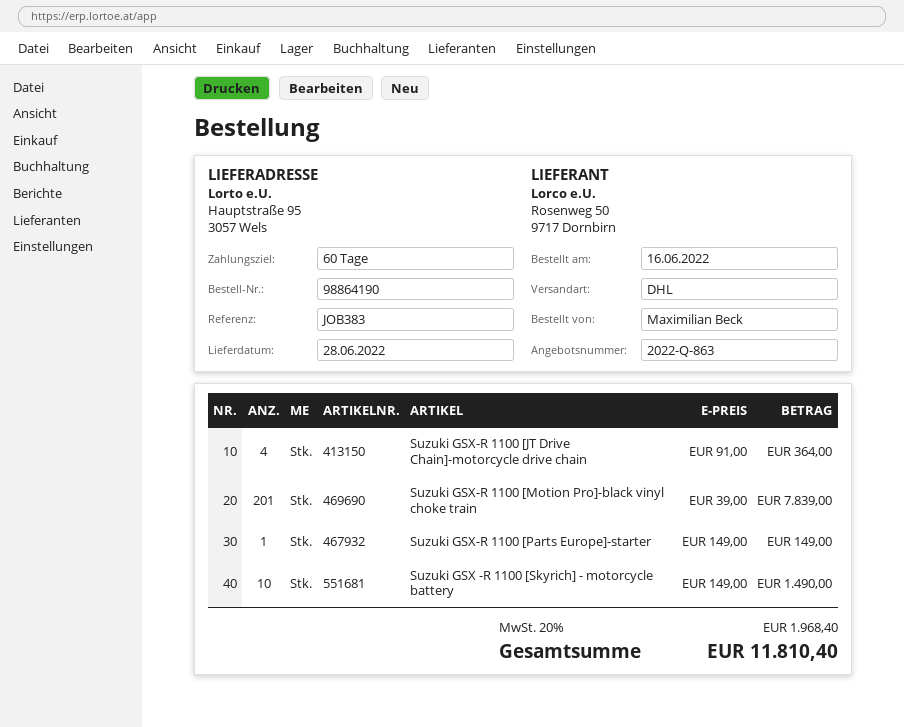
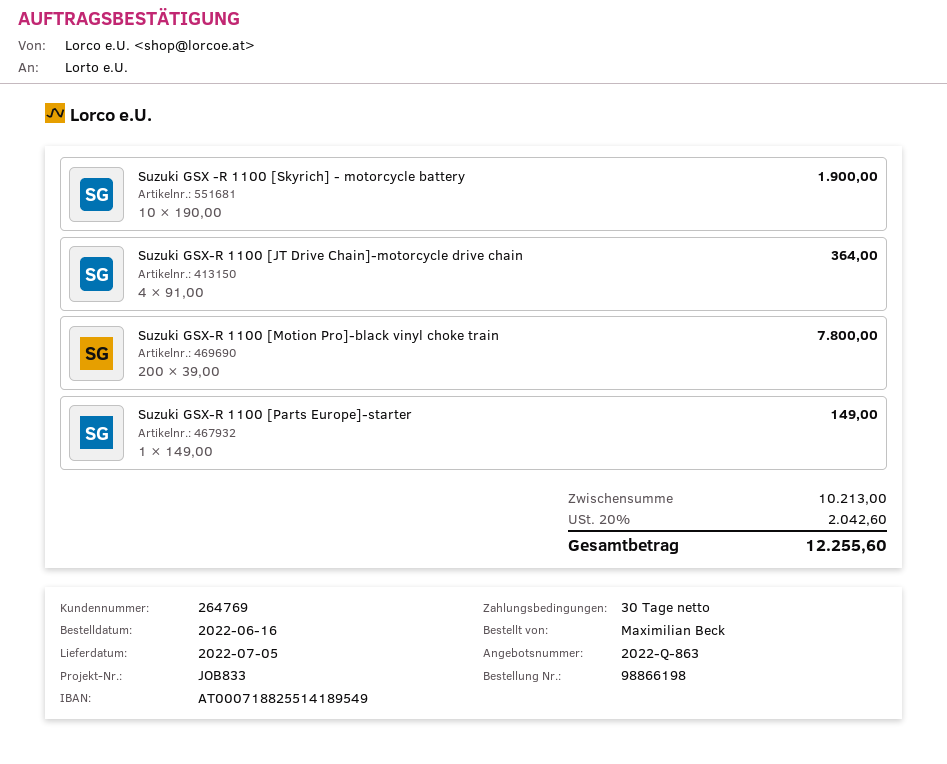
order number: 98864190 -> 98866198
delivery date: 2022-06-28 -> 2022-07-05
payment terms: 60 days -> 30 days
reference: JOB383 -> JOB833
Suzuki GSX-R 1100 [Motion Pro]-black vinyl choke train: 201 x 39.00 = 7839.00 -> 200 x 39.00 = 7800.00
Suzuki GSX -R 1100 [Skyrich] - motorcycle battery: 10 x 149.00 = 1490.00 -> 10 x 190.00 = 1900.00
tax: 20% = 1968.40 -> 20% = 2042.60
total: 11810.40 -> 12255.60

